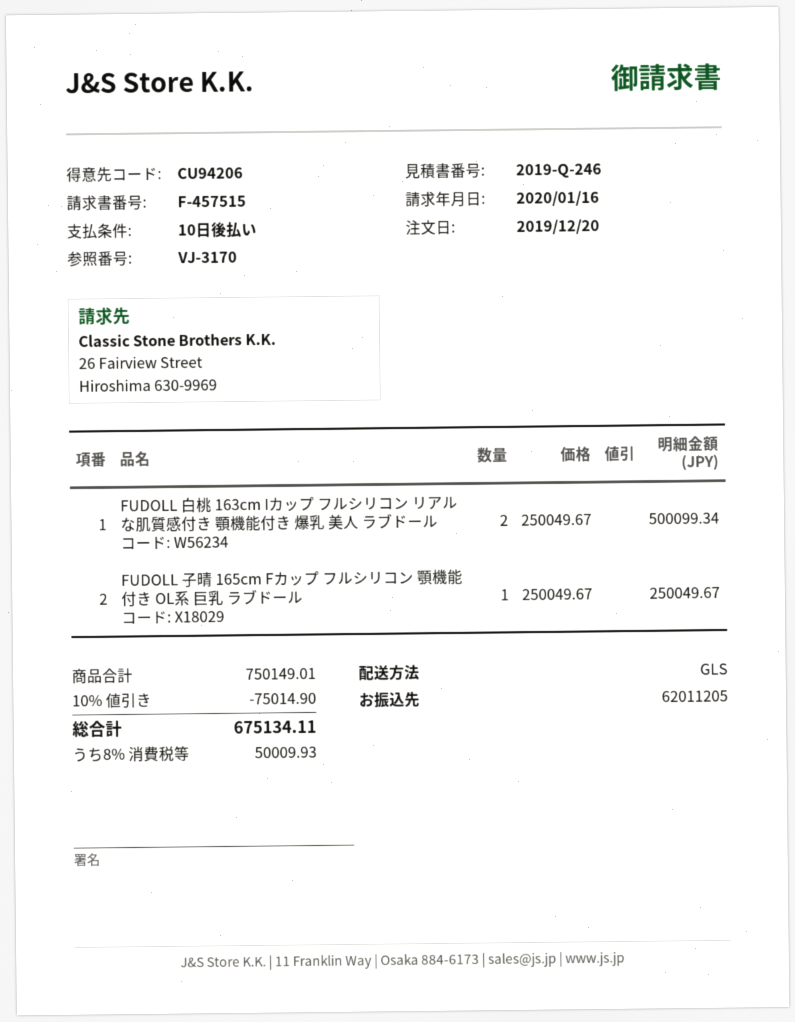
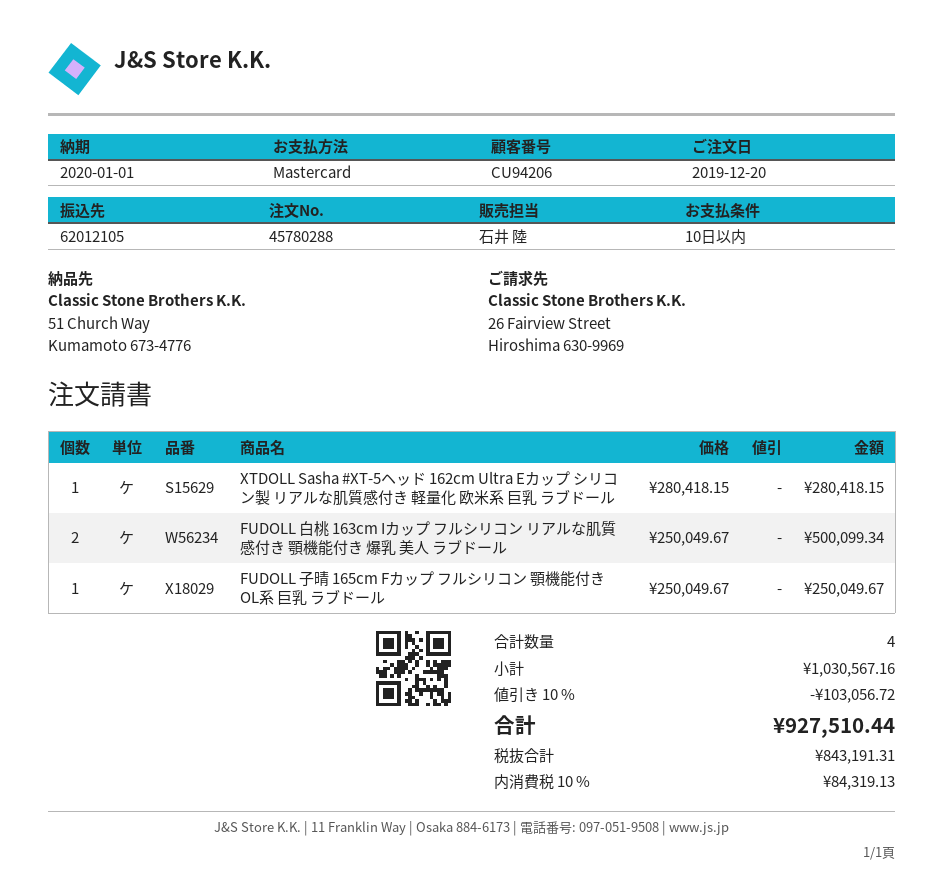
bank account: 62011205 -> 62012105
XTDOLL Sasha #XT-5ヘッド 162cm Ultra Eカップ シリコン製 リアルな肌質感付き 軽量化 欧米系 巨乳 ラブドール: none -> 1 x 280418.15 = 280418.15
subtotal: 750149.01 -> 1030567.16
discount: 10% = 75014.90 -> 10% = 103056.72
tax: 8% = 50009.93 -> 10% = 84319.13
total: 675134.11 -> 927510.44

